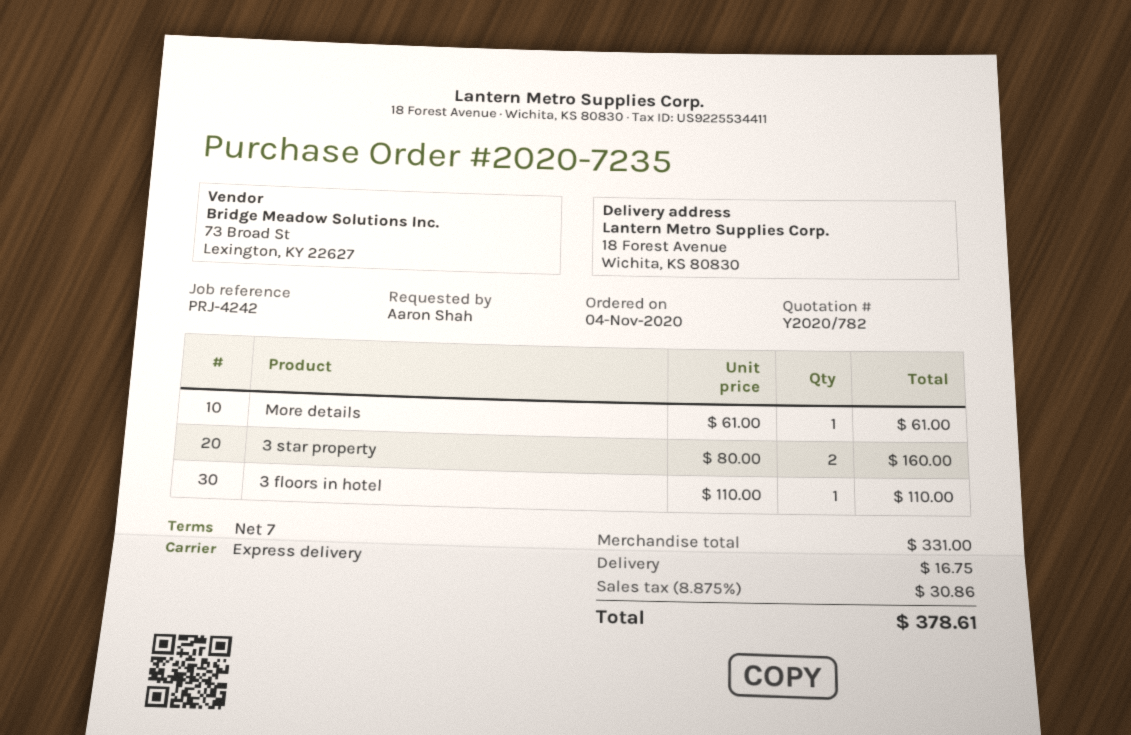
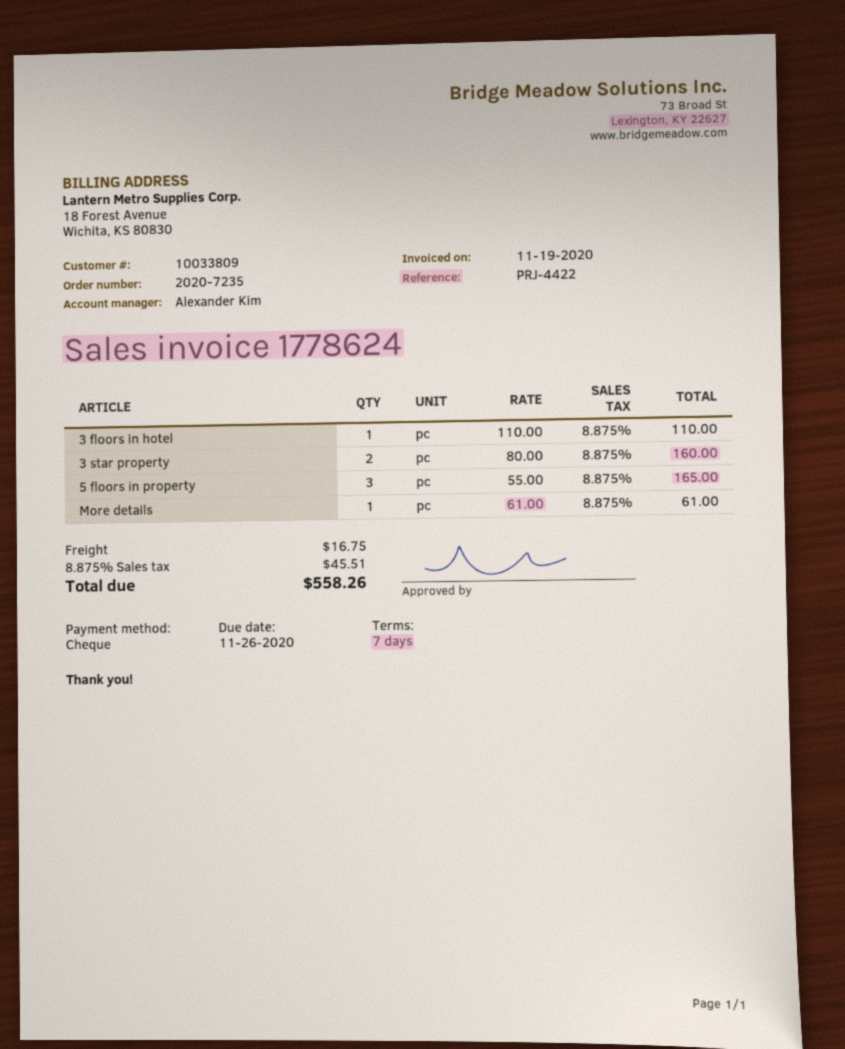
reference: PRJ-4242 -> PRJ-4422
5 floors in property: none -> 3 x 55.00 = 165.00
tax: 8.875% = 30.86 -> 8.875% = 45.51
total: 378.61 -> 558.26

